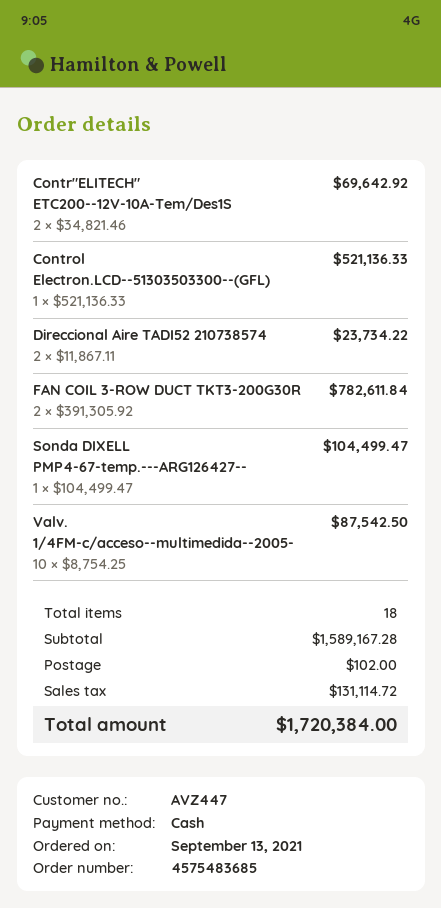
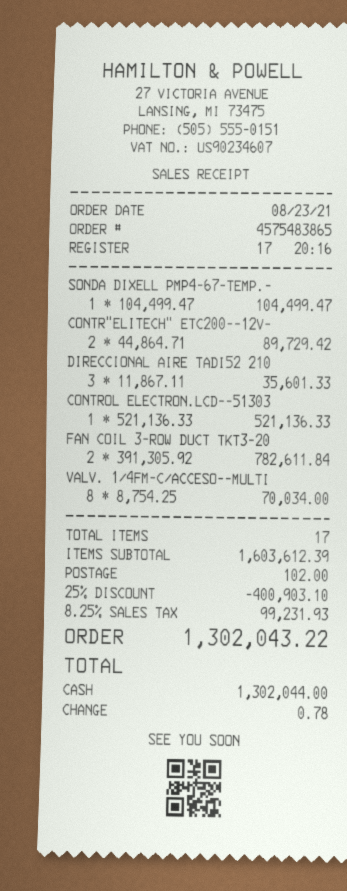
order number: 4575483685 -> 4575483865
order date: 2021-09-13 -> 2021-08-23
Contr"ELITECH" ETC200--12V-10A-Tem/Des1S: 2 x 34821.46 = 69642.92 -> 2 x 44864.71 = 89729.42
Direccional Aire TADI52 210738574: 2 x 11867.11 = 23734.22 -> 3 x 11867.11 = 35601.33
Valv. 1/4FM-c/acceso--multimedida--2005-: 10 x 8754.25 = 87542.50 -> 8 x 8754.25 = 70034.00
total quantity: 18 -> 17
subtotal: 1589167.28 -> 1603612.39
discount: none -> 25% = 400903.10
tax: 131114.72 -> 99231.93
total: 1720384.00 -> 1302043.22

